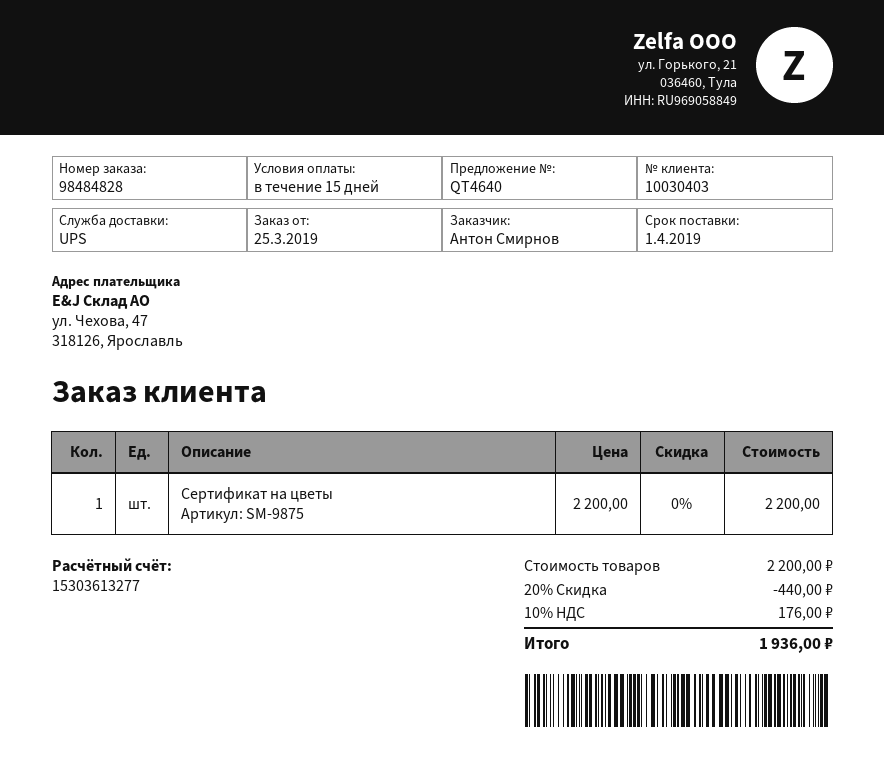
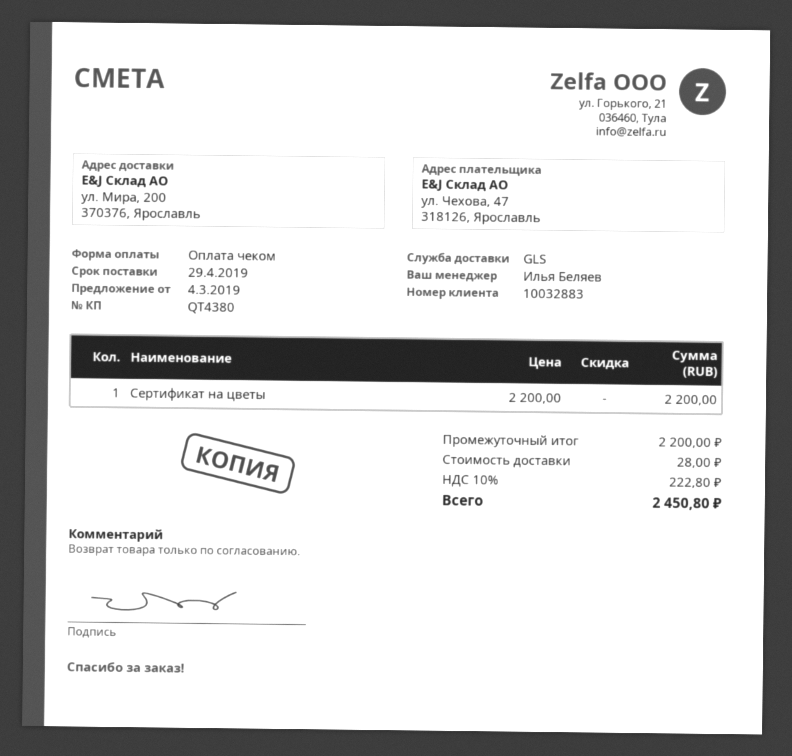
quote number: QT4640 -> QT4380
delivery date: 2019-04-01 -> 2019-04-29
customer number: 10030403 -> 10032883
shipping method: UPS -> GLS
discount: 20% = 440.00 -> none
shipping: none -> 28.00
tax: 10% = 176.00 -> 10% = 222.80
total: 1936.00 -> 2450.80

